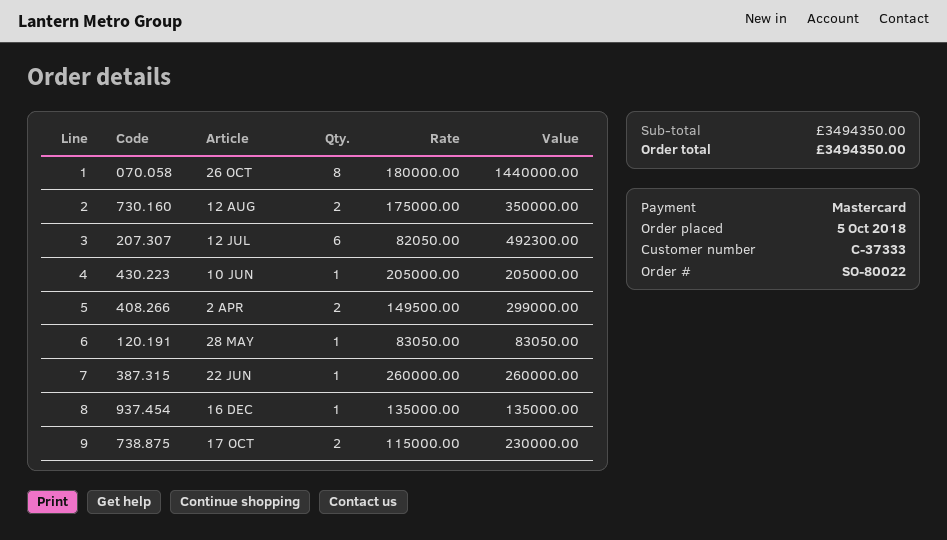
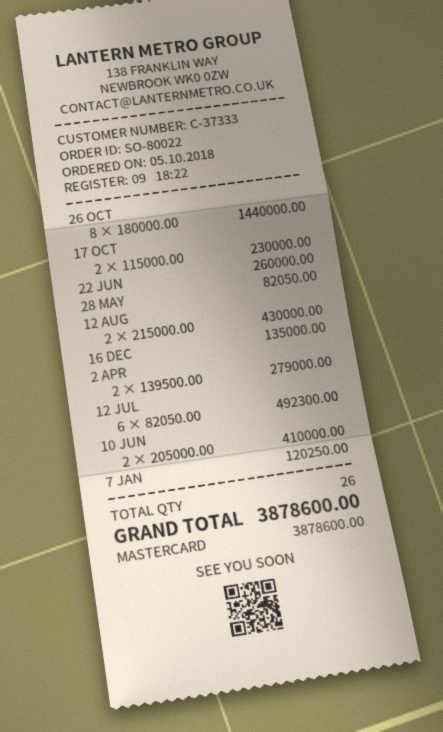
12 AUG: 2 x 175000.00 = 350000.00 -> 2 x 215000.00 = 430000.00
10 JUN: 1 x 205000.00 = 205000.00 -> 2 x 205000.00 = 410000.00
2 APR: 2 x 149500.00 = 299000.00 -> 2 x 139500.00 = 279000.00
28 MAY: 1 x 83050.00 = 83050.00 -> 1 x 82050.00 = 82050.00
7 JAN: none -> 1 x 120250.00 = 120250.00
total: 3494350.00 -> 3878600.00

